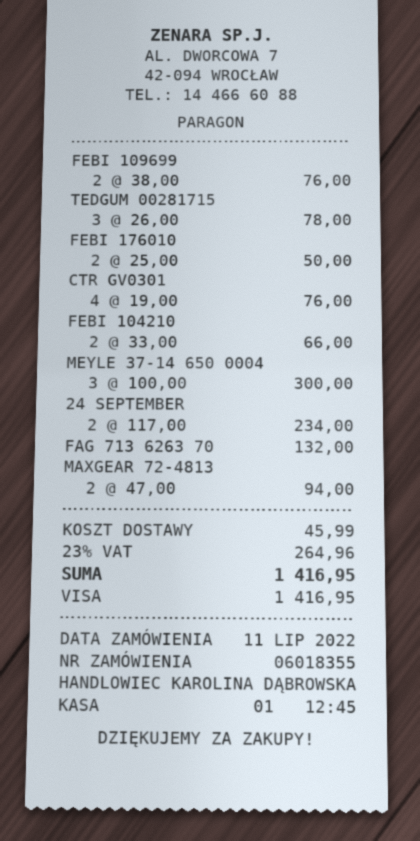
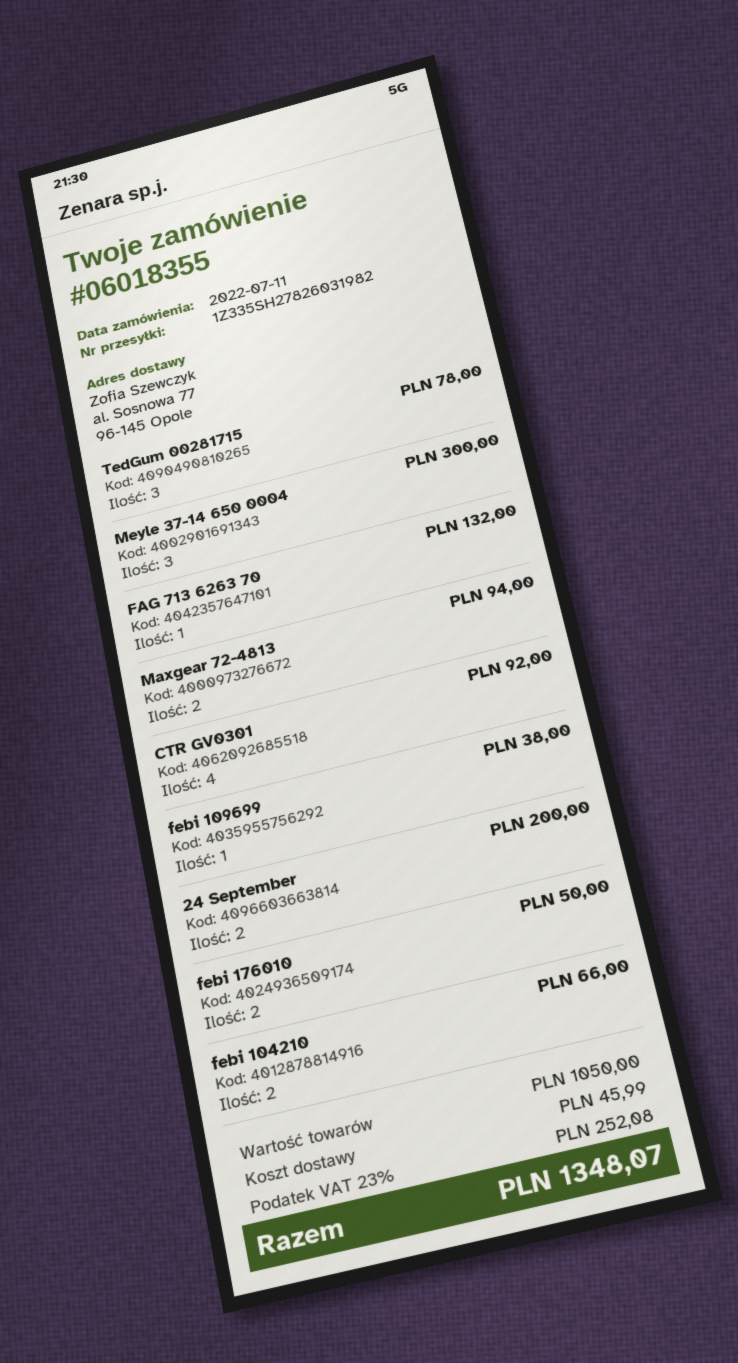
FEBI 109699: 2 for 76.00 -> 1 for 38.00
CTR GV0301: 4 for 76.00 -> 4 for 92.00
24 SEPTEMBER: 2 for 234.00 -> 2 for 200.00
tax: 23% = 264.96 -> 23% = 252.08
total: 1416.95 -> 1348.07

